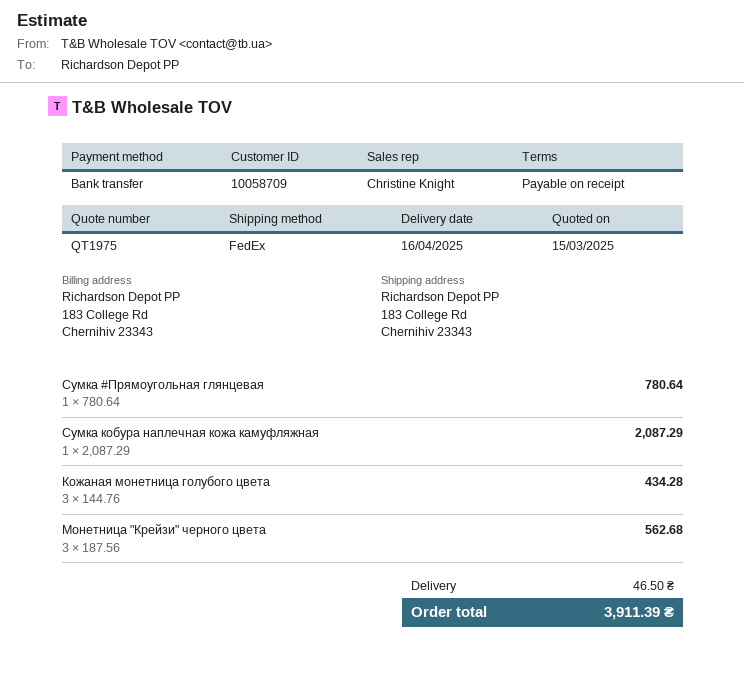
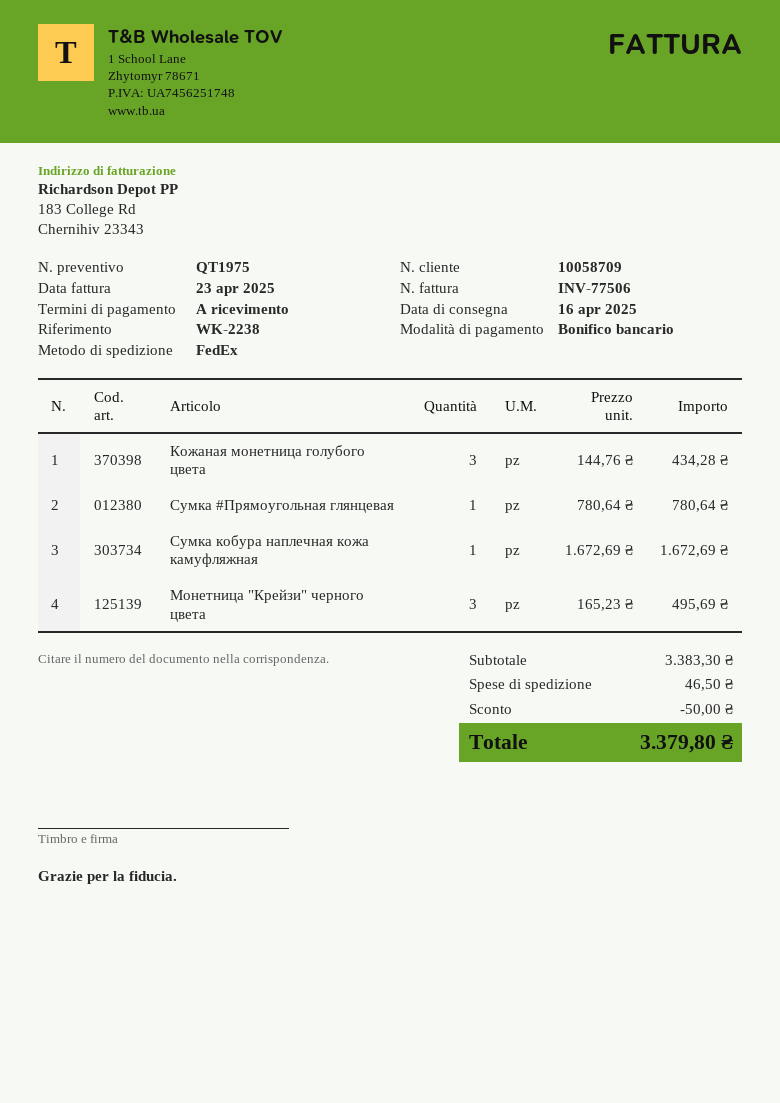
Сумка кобура наплечная кожа камуфляжная: 1 x 2087.29 = 2087.29 -> 1 x 1672.69 = 1672.69
Монетница "Крейзи" черного цвета: 3 x 187.56 = 562.68 -> 3 x 165.23 = 495.69
discount: none -> 50.00
total: 3911.39 -> 3379.80

